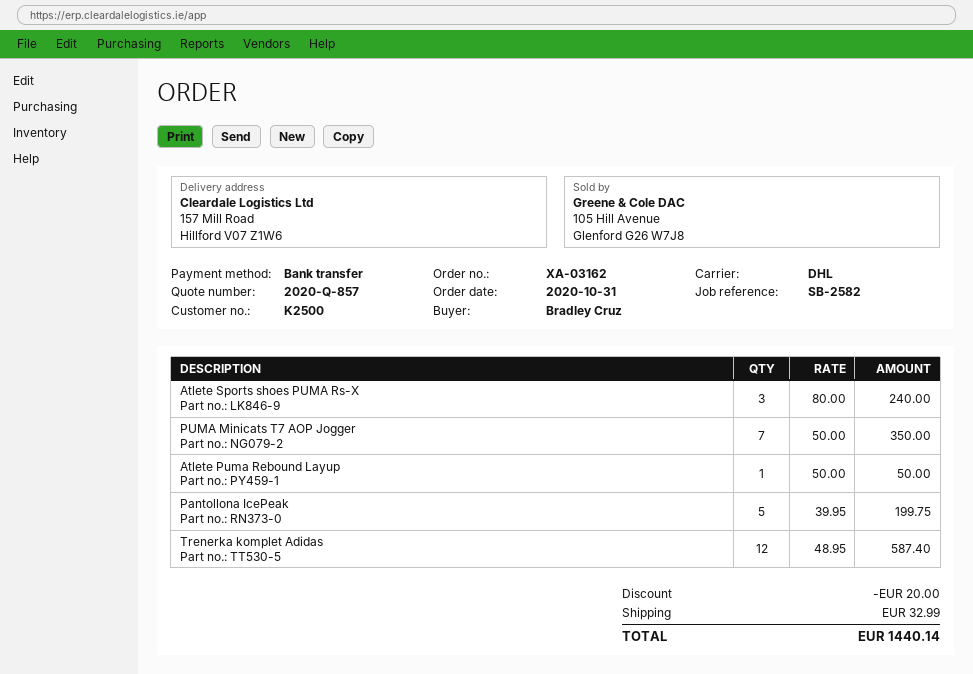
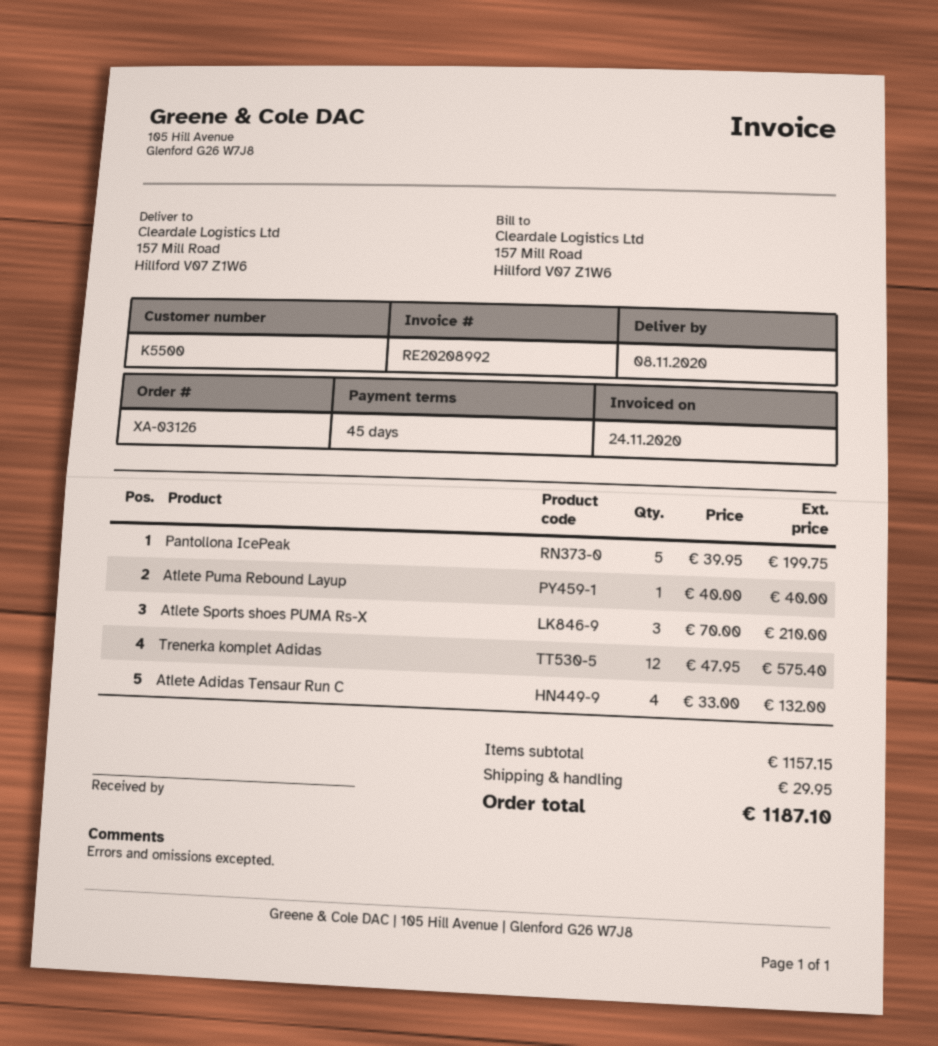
order number: XA-03162 -> XA-03126
customer number: K2500 -> K5500
Atlete Sports shoes PUMA Rs-X: 3 x 80.00 = 240.00 -> 3 x 70.00 = 210.00
PUMA Minicats T7 AOP Jogger: 7 x 50.00 = 350.00 -> none
Atlete Puma Rebound Layup: 1 x 50.00 = 50.00 -> 1 x 40.00 = 40.00
Trenerka komplet Adidas: 12 x 48.95 = 587.40 -> 12 x 47.95 = 575.40
Atlete Adidas Tensaur Run C: none -> 4 x 33.00 = 132.00
discount: 20.00 -> none
shipping: 32.99 -> 29.95
total: 1440.14 -> 1187.10

